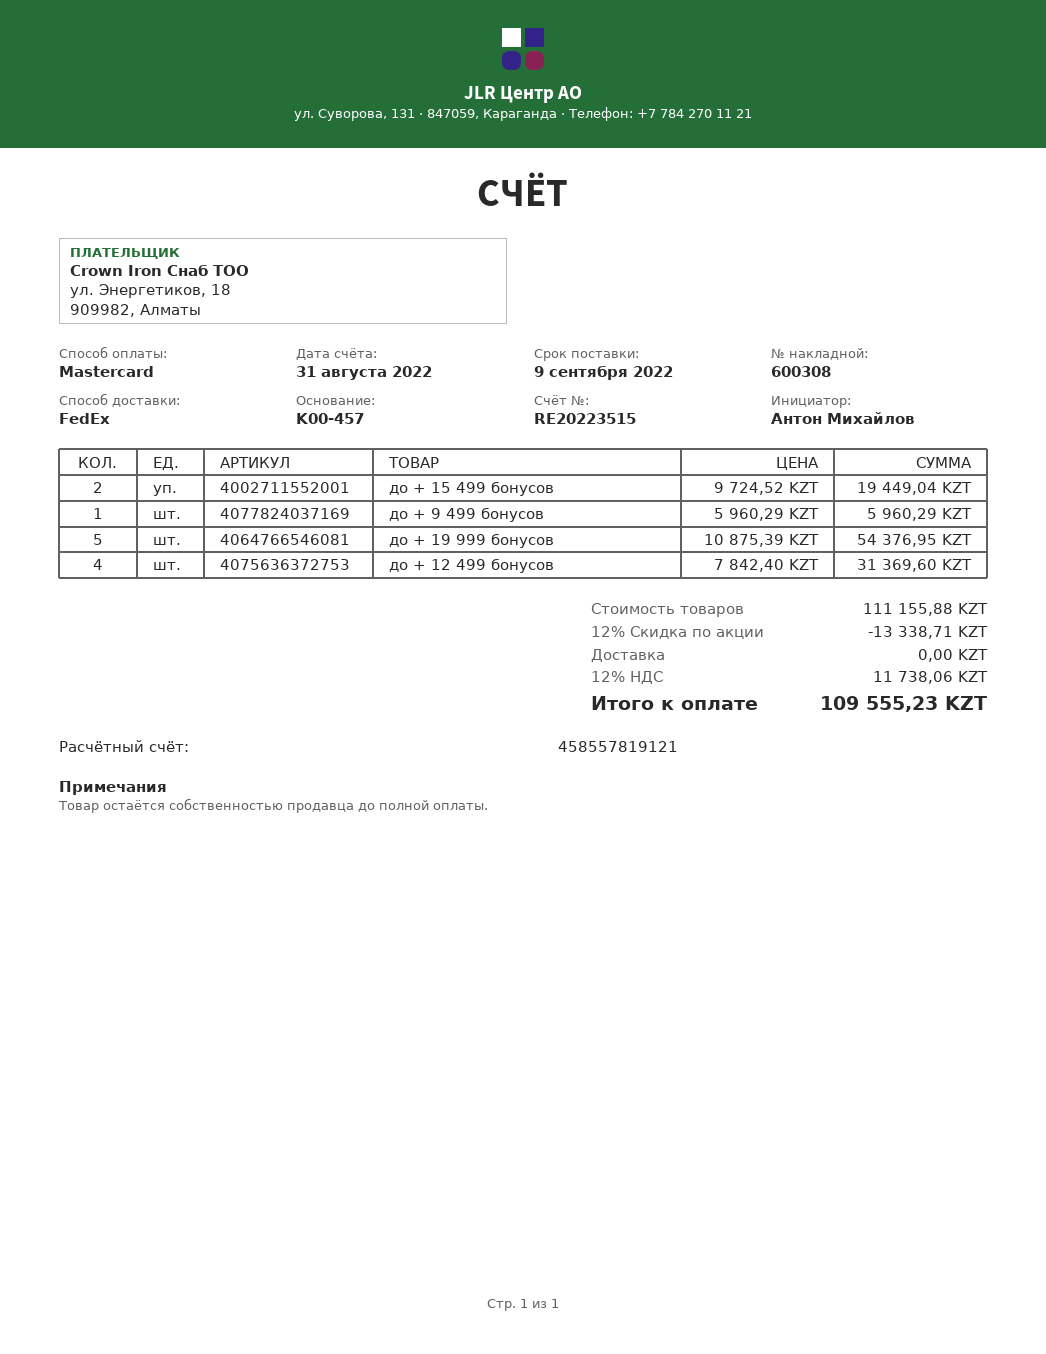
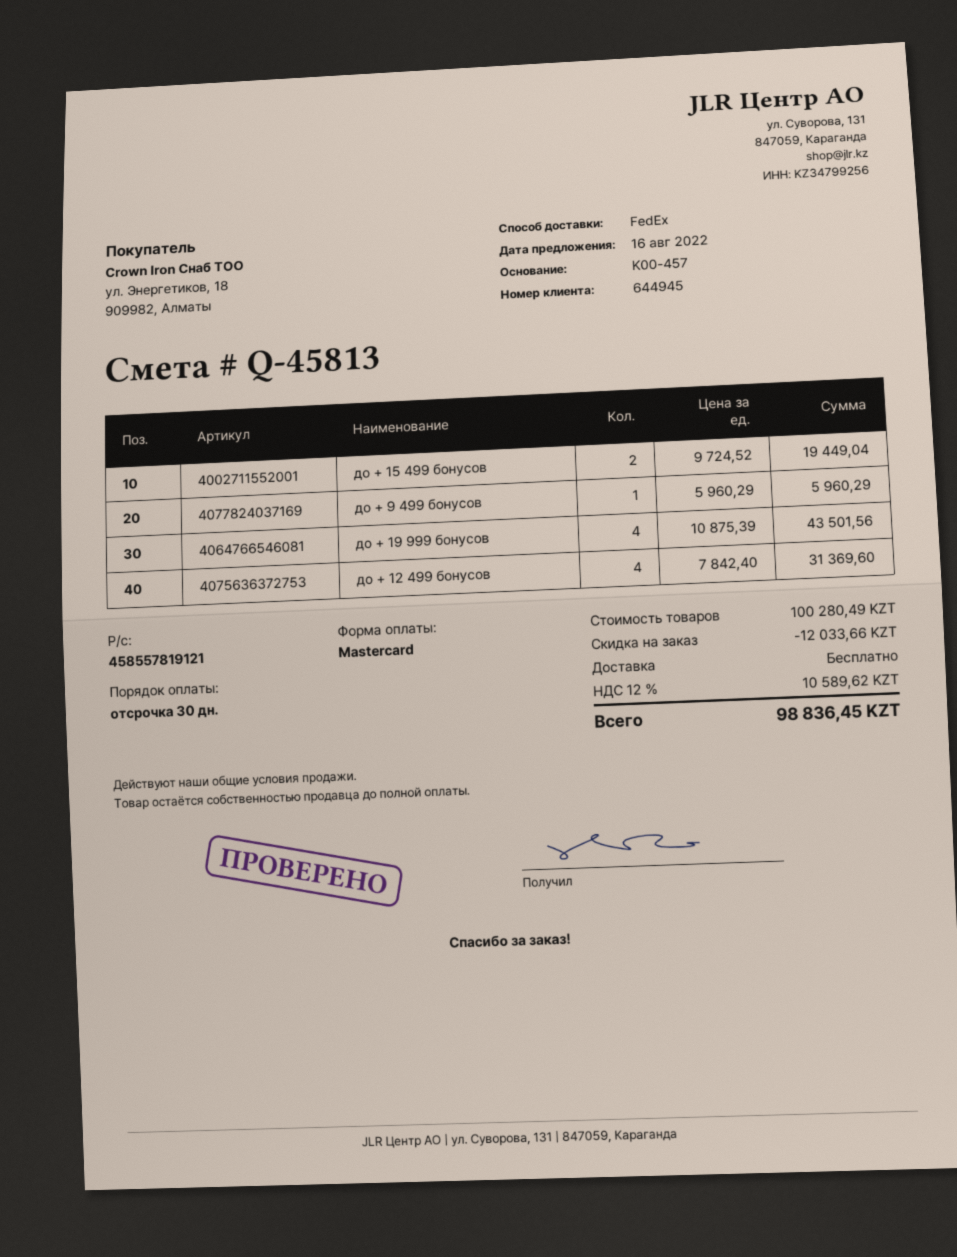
до + 19 999 бонусов: 5 x 10875.39 = 54376.95 -> 4 x 10875.39 = 43501.56
subtotal: 111155.88 -> 100280.49
discount: 13338.71 -> 12033.66
tax: 12% = 11738.06 -> 12% = 10589.62
total: 109555.23 -> 98836.45

